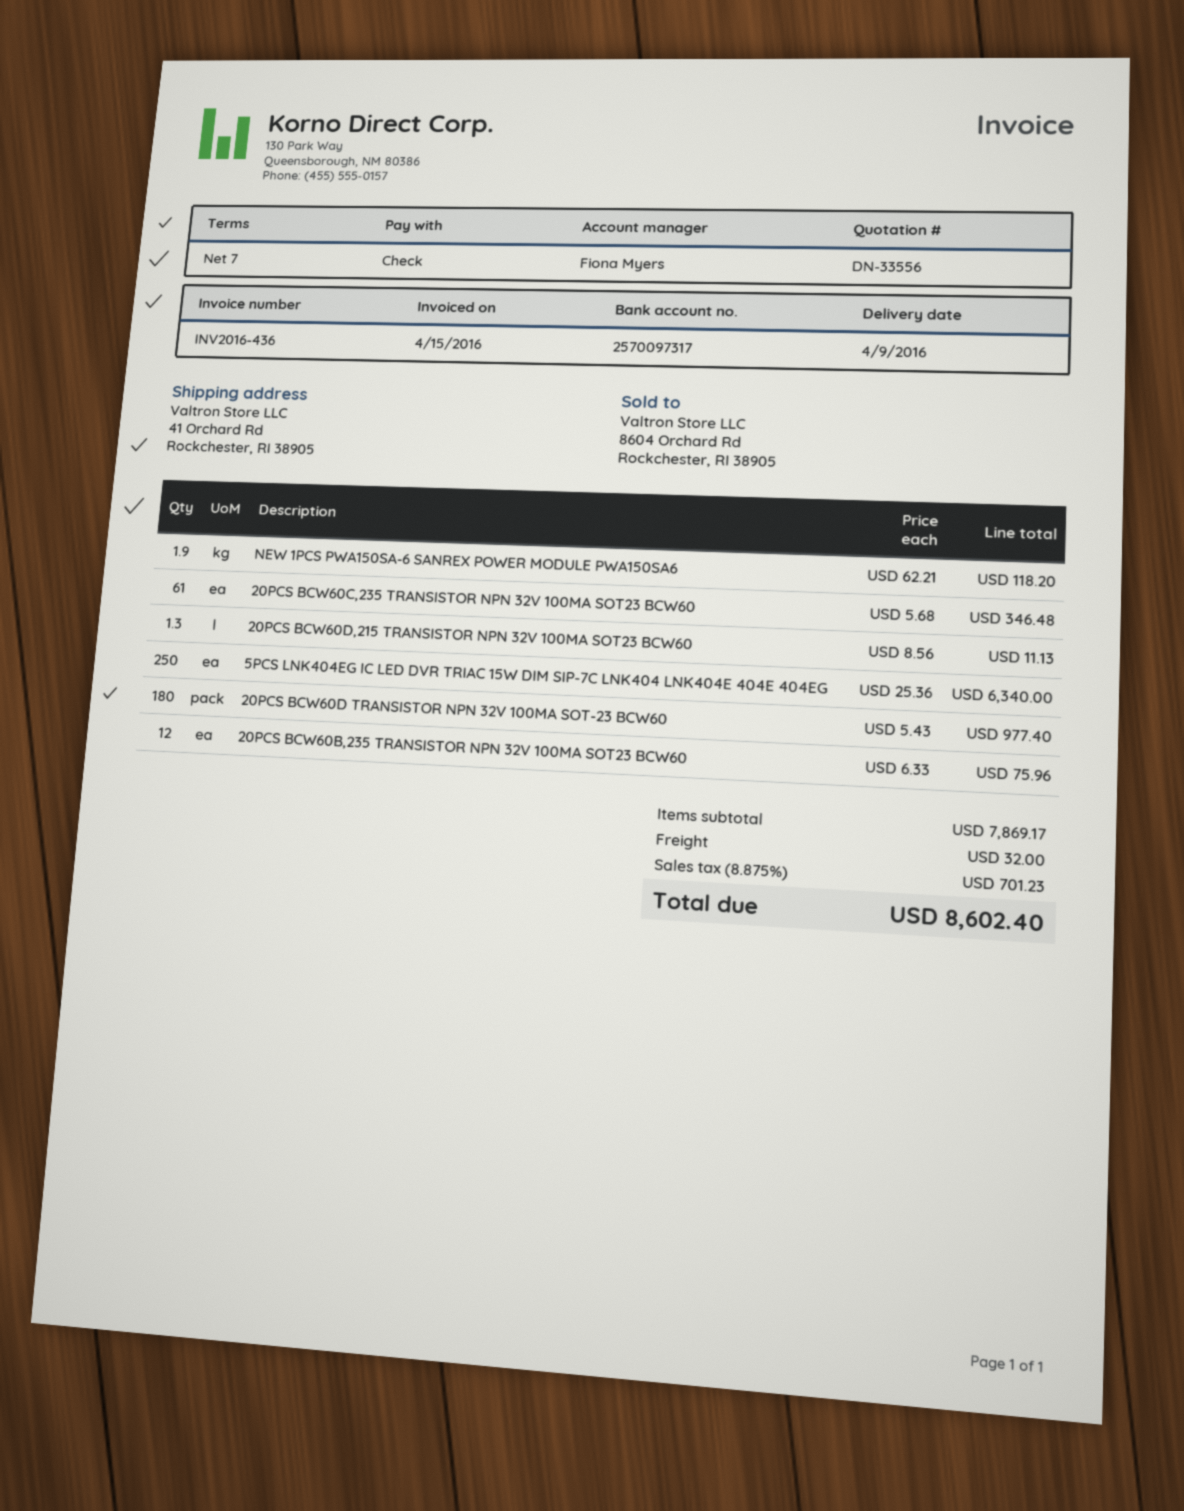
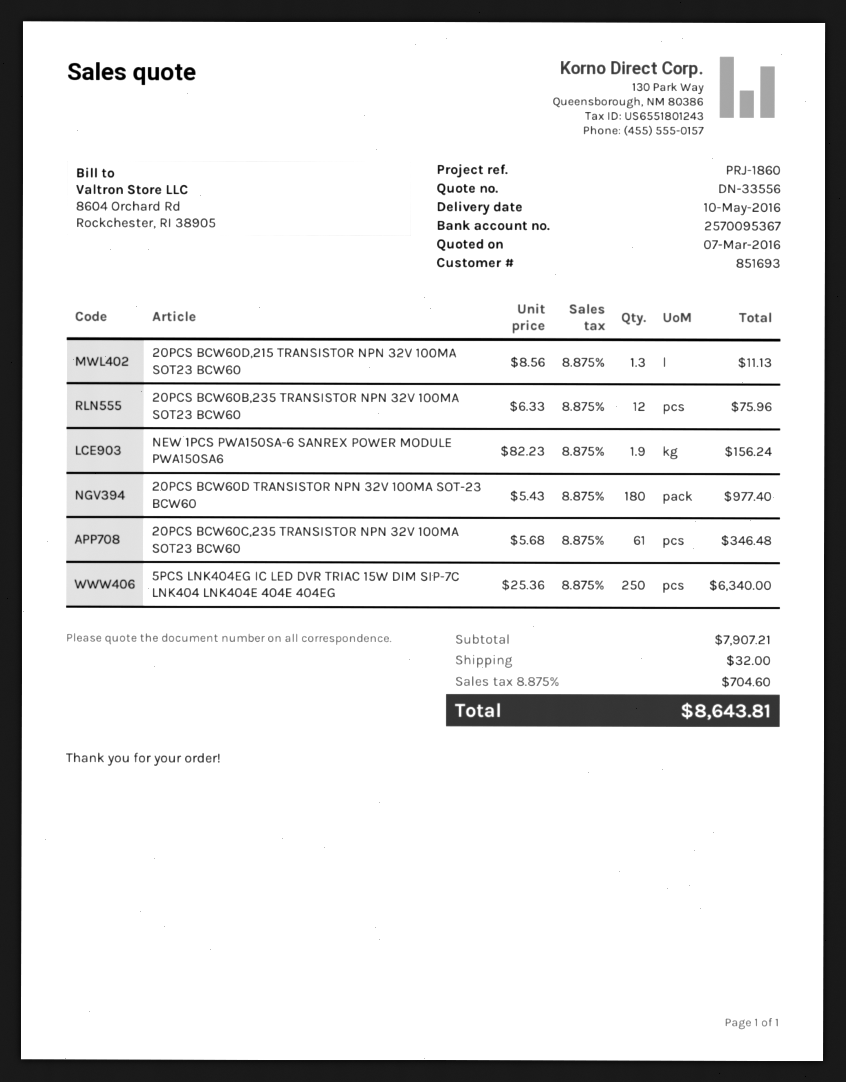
delivery date: 2016-04-09 -> 2016-05-10
bank account: 2570097317 -> 2570095367
NEW 1PCS PWA150SA-6 SANREX POWER MODULE PWA150SA6: 1.9 x 62.21 = 118.20 -> 1.9 x 82.23 = 156.24
subtotal: 7869.17 -> 7907.21
tax: 8.875% = 701.23 -> 8.875% = 704.60
total: 8602.40 -> 8643.81

